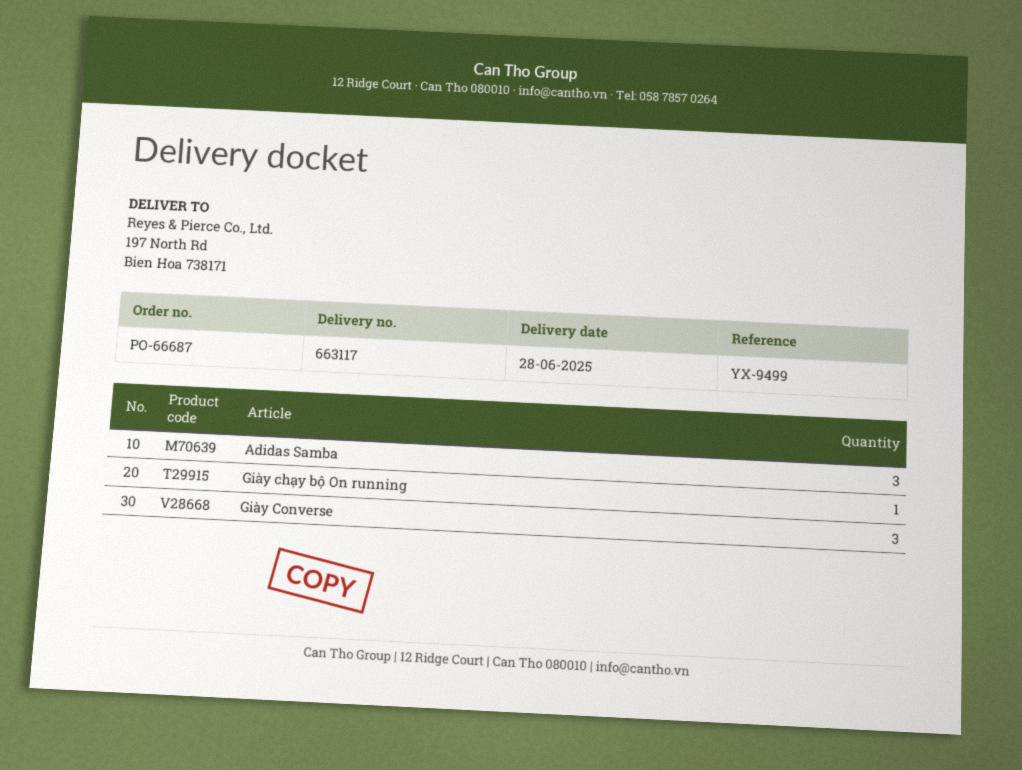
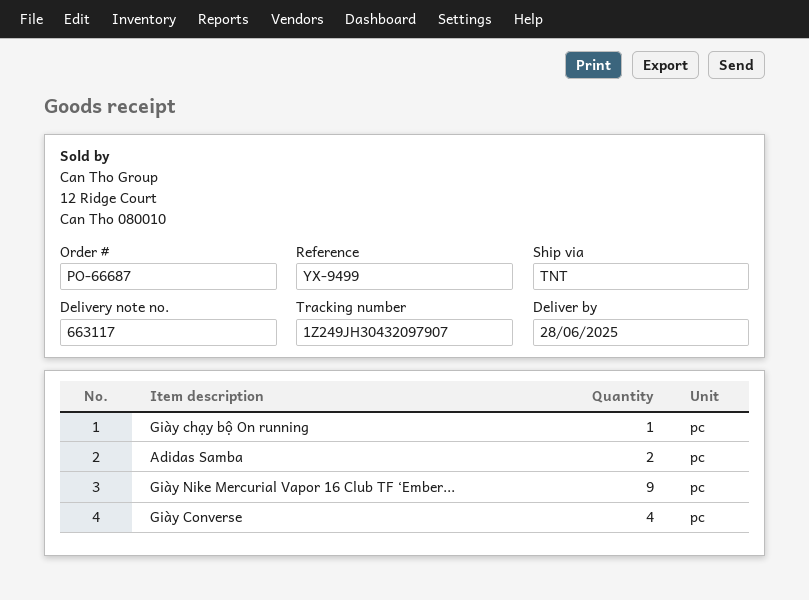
Adidas Samba: 3 -> 2
Giày Converse: 3 -> 4
Giày Nike Mercurial Vapor 16 Club TF ‘Ember...: none -> 9

